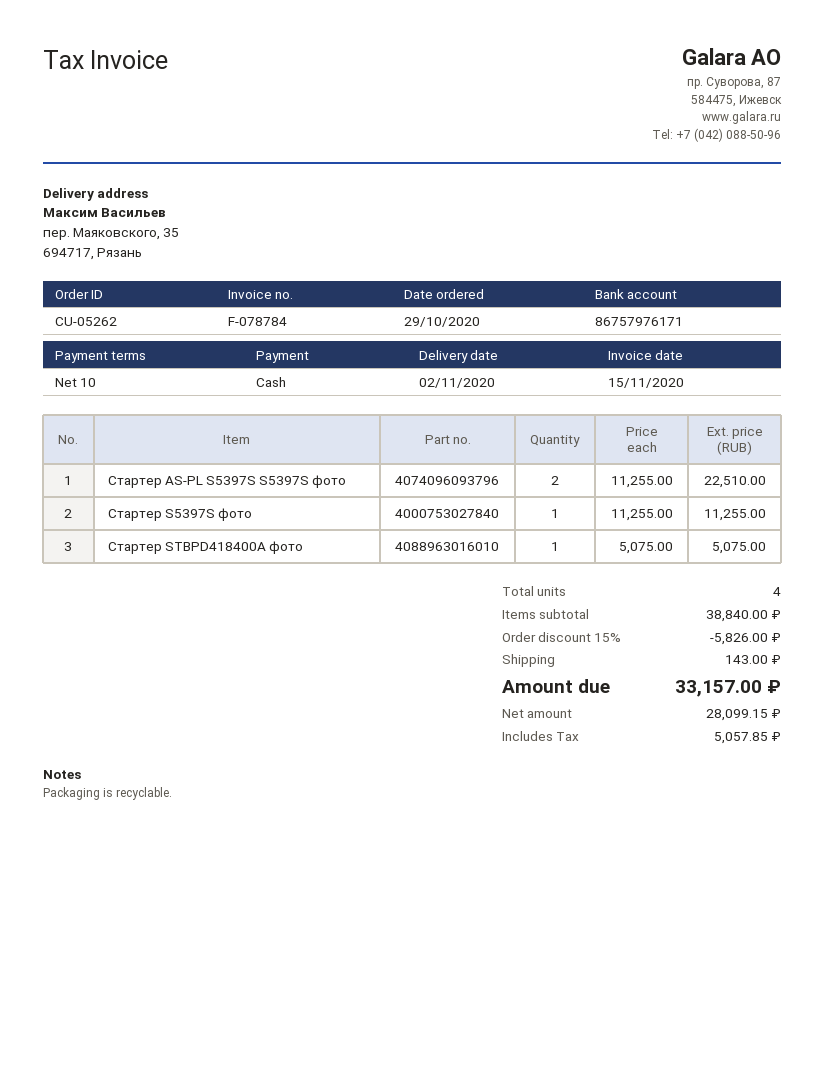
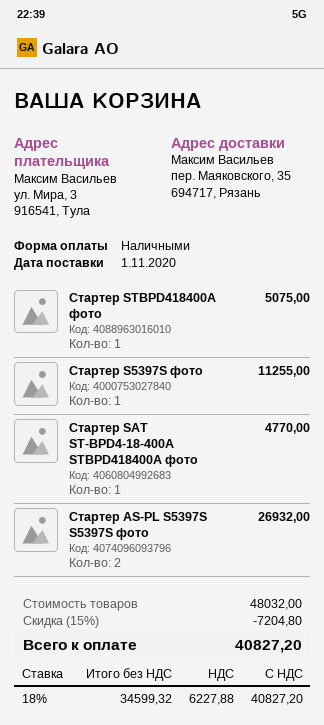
delivery date: 2020-11-02 -> 2020-11-01
Стартер AS-PL S5397S S5397S фото: 2 for 22510.00 -> 2 for 26932.00
Стартер SAT ST-BPD4-18-400A STBPD418400A фото: none -> 1 for 4770.00
subtotal: 38840.00 -> 48032.00
discount: 15% = 5826.00 -> 15% = 7204.80
shipping: 143.00 -> none
net: 28099.15 -> 34599.32
tax: 5057.85 -> 6227.88
total: 33157.00 -> 40827.20

